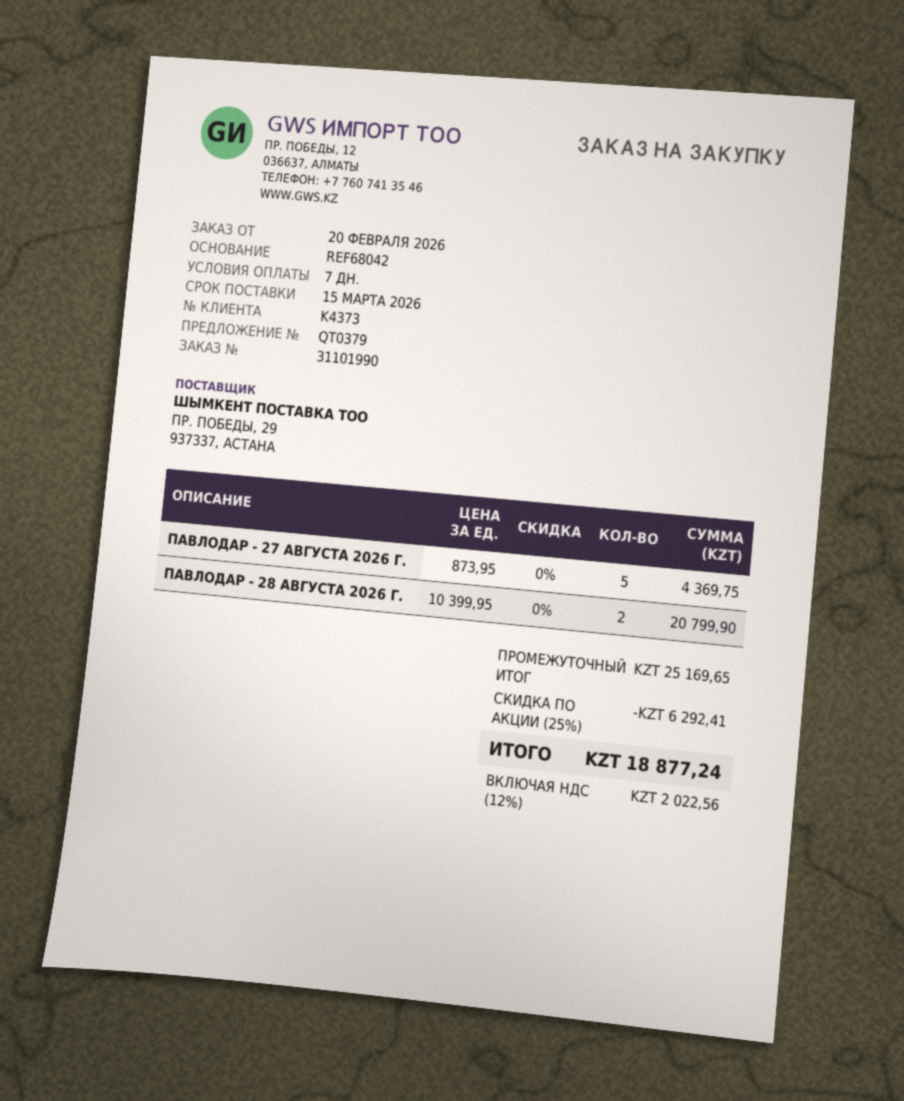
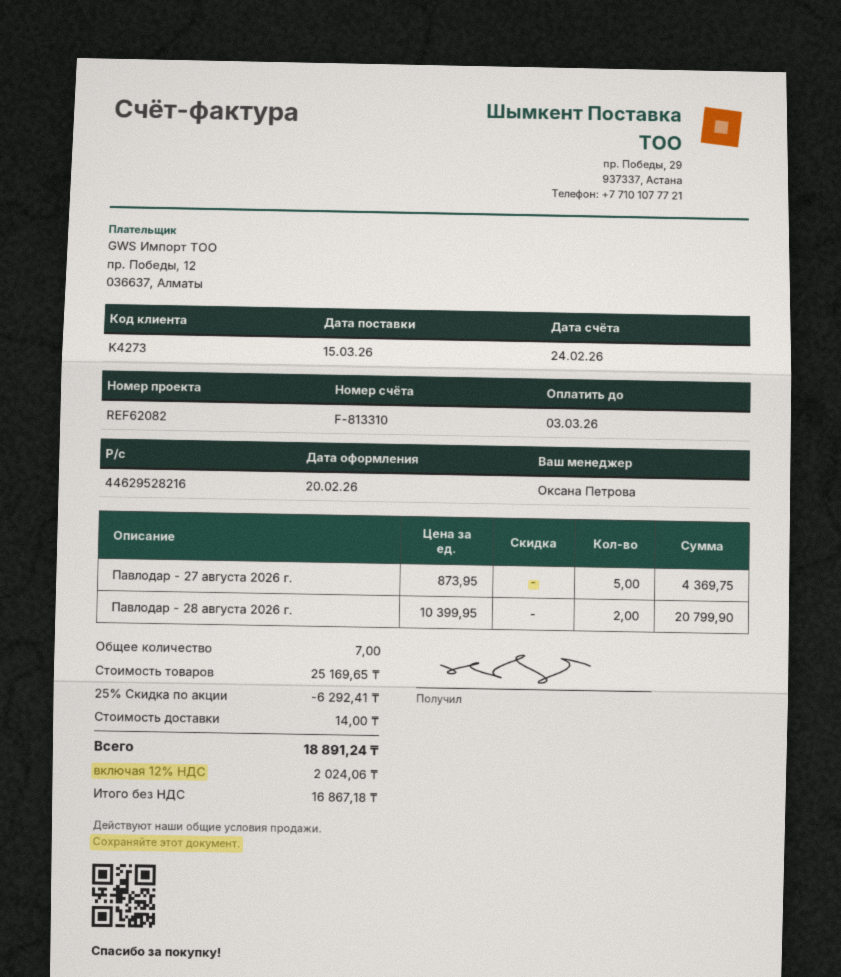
customer number: K4373 -> K4273
reference: REF68042 -> REF62082
shipping: none -> 14.00
tax: 12% = 2022.56 -> 12% = 2024.06
total: 18877.24 -> 18891.24

